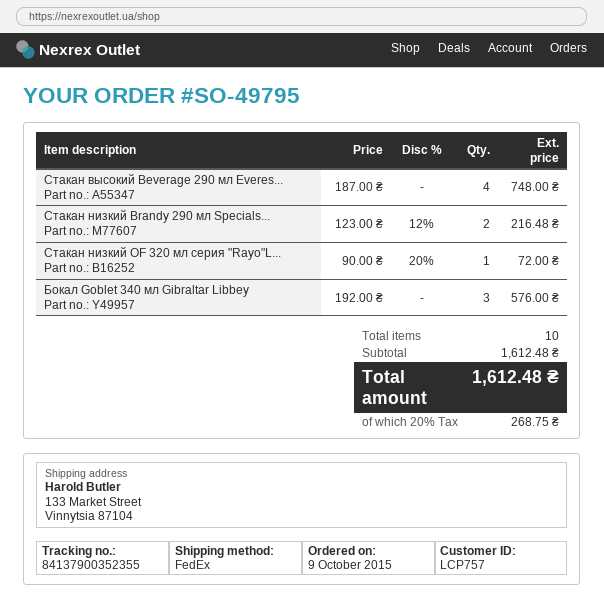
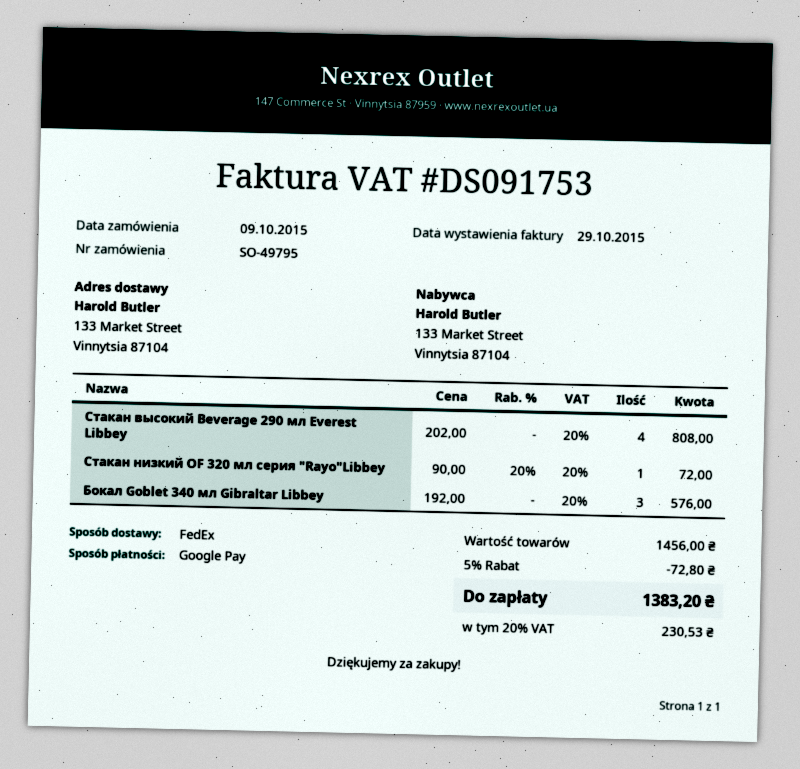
Стакан высокий Beverage 290 мл Everes...: 4 x 187.00 = 748.00 -> 4 x 202.00 = 808.00
Стакан низкий Brandy 290 мл Specials...: 2 x 123.00 - 12% = 216.48 -> none
subtotal: 1612.48 -> 1456.00
discount: none -> 5% = 72.80
tax: 20% = 268.75 -> 20% = 230.53
total: 1612.48 -> 1383.20

